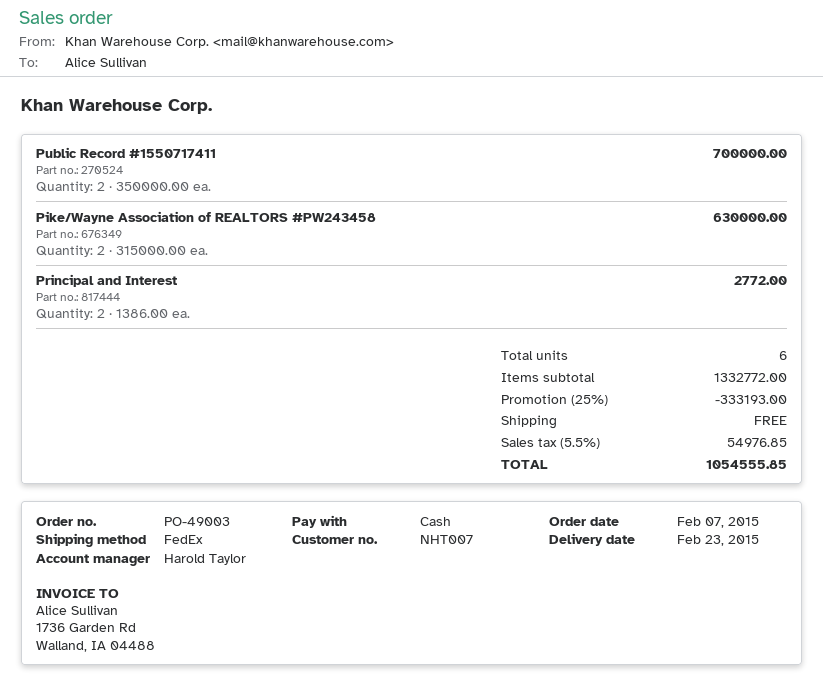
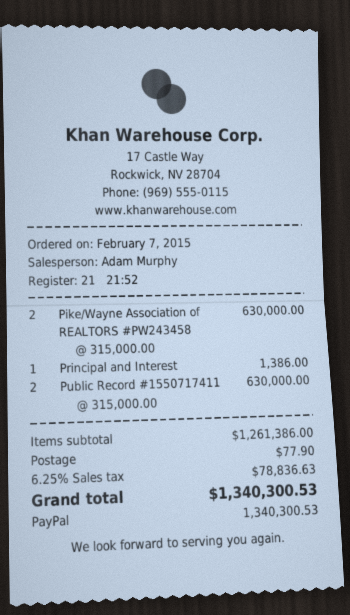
sales rep: Harold Taylor -> Adam Murphy
payment method: cash -> PayPal
Public Record #1550717411: 2 x 350000.00 = 700000.00 -> 2 x 315000.00 = 630000.00
Principal and Interest: 2 x 1386.00 = 2772.00 -> 1 x 1386.00 = 1386.00
subtotal: 1332772.00 -> 1261386.00
discount: 25% = 333193.00 -> none
shipping: 0.00 -> 77.90
tax: 5.5% = 54976.85 -> 6.25% = 78836.63
total: 1054555.85 -> 1340300.53

